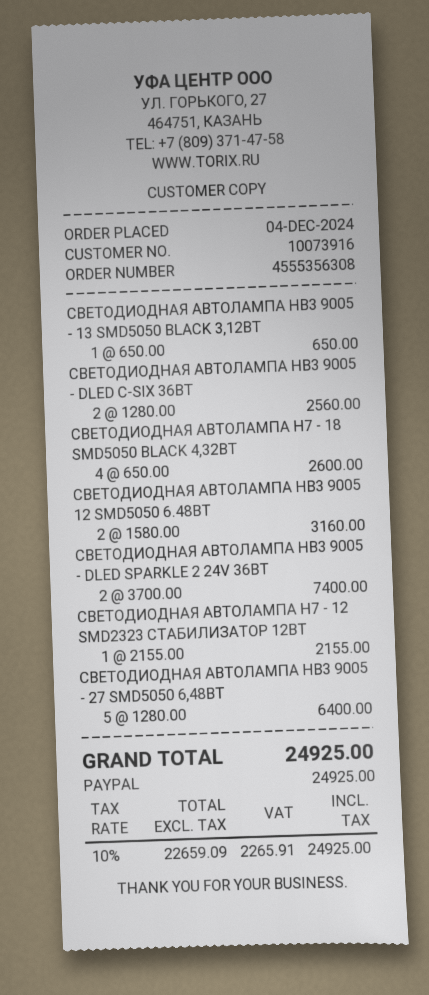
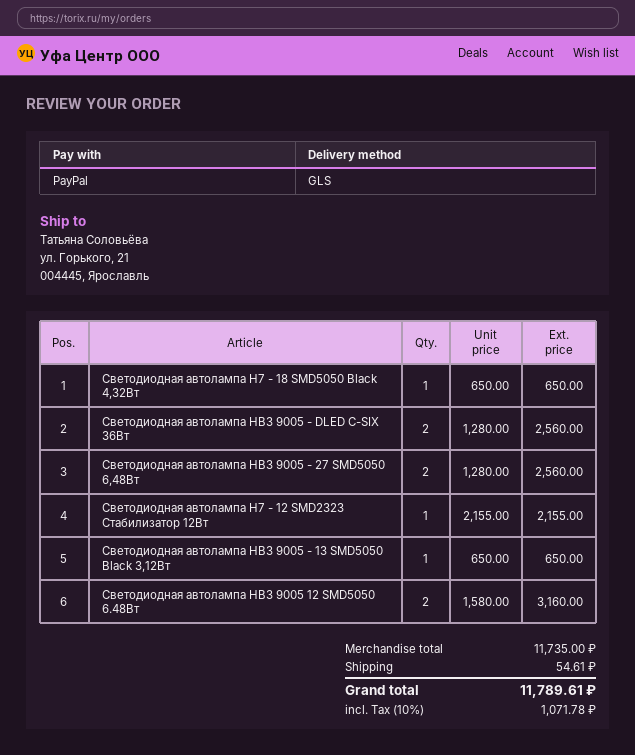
СВЕТОДИОДНАЯ АВТОЛАМПА Н7 - 18 SMD5050 BLACK 4,32ВТ: 4 x 650.00 = 2600.00 -> 1 x 650.00 = 650.00
СВЕТОДИОДНАЯ АВТОЛАМПА HB3 9005 - DLED SPARKLE 2 24V 36ВТ: 2 x 3700.00 = 7400.00 -> none
СВЕТОДИОДНАЯ АВТОЛАМПА HB3 9005 - 27 SMD5050 6,48ВТ: 5 x 1280.00 = 6400.00 -> 2 x 1280.00 = 2560.00
shipping: none -> 54.61
tax: 10% = 2265.91 -> 10% = 1071.78
total: 24925.00 -> 11789.61

